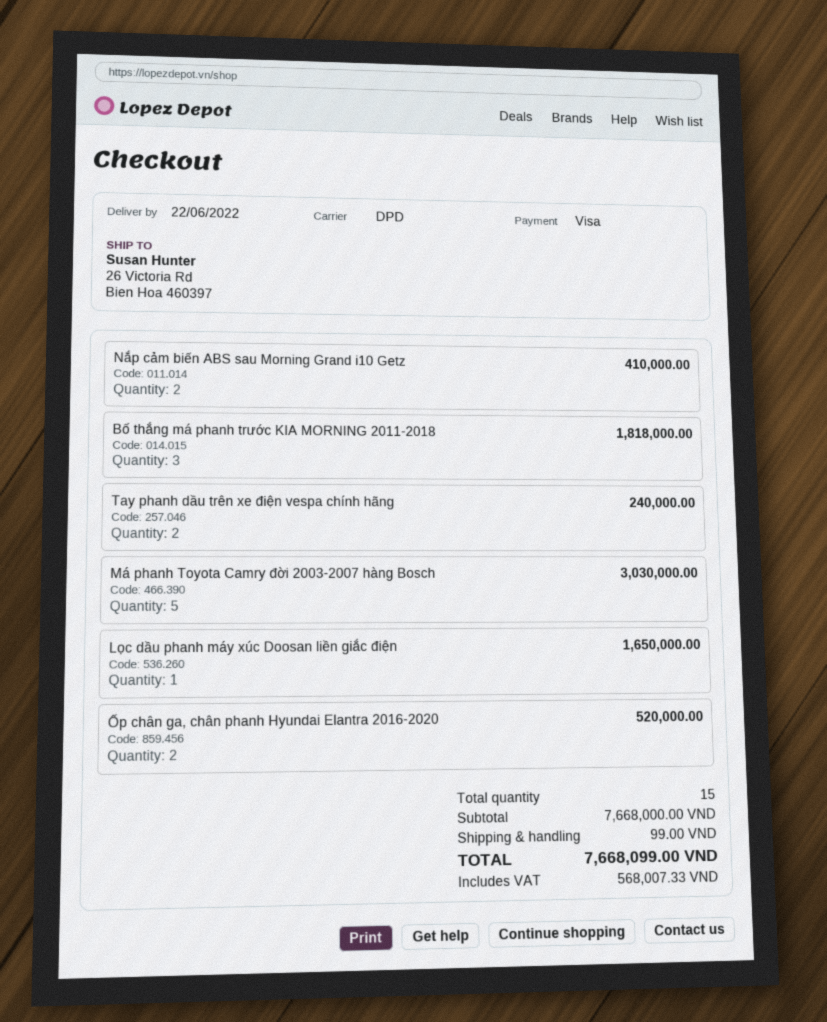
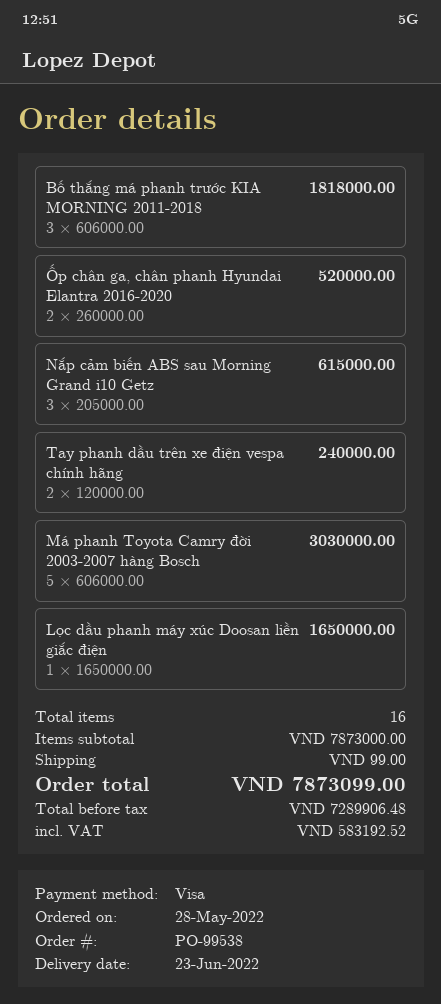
delivery date: 2022-06-22 -> 2022-06-23
Nắp cảm biến ABS sau Morning Grand i10 Getz: 2 for 410000.00 -> 3 for 615000.00
total quantity: 15 -> 16
subtotal: 7668000.00 -> 7873000.00
tax: 568007.33 -> 583192.52
total: 7668099.00 -> 7873099.00

